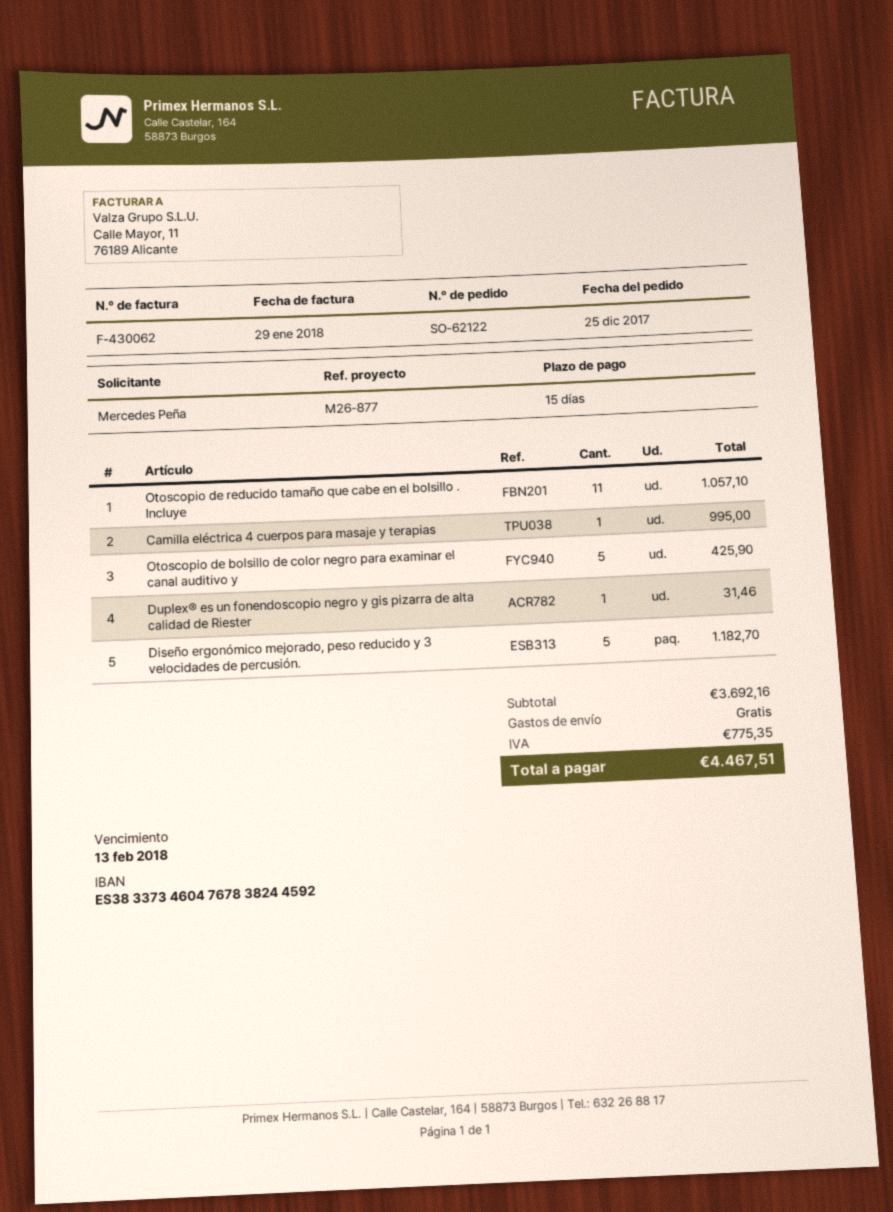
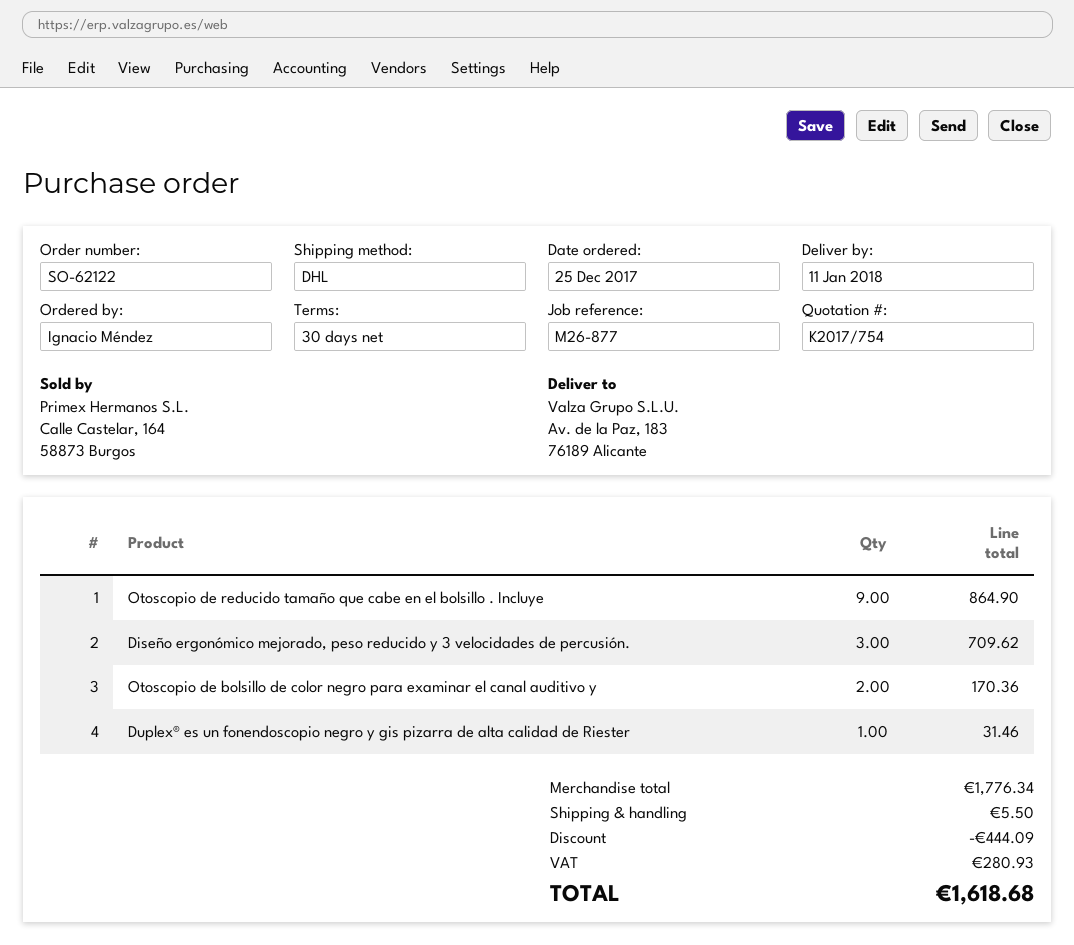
payment terms: 15 days -> 30 days
ordered by: Mercedes Peña -> Ignacio Méndez
Otoscopio de reducido tamaño que cabe en el bolsillo . Incluye: 11 for 1057.10 -> 9 for 864.90
Camilla eléctrica 4 cuerpos para masaje y terapias: 1 for 995.00 -> none
Otoscopio de bolsillo de color negro para examinar el canal auditivo y: 5 for 425.90 -> 2 for 170.36
Diseño ergonómico mejorado, peso reducido y 3 velocidades de percusión.: 5 for 1182.70 -> 3 for 709.62
subtotal: 3692.16 -> 1776.34
discount: none -> 444.09
shipping: 0.00 -> 5.50
tax: 775.35 -> 280.93
total: 4467.51 -> 1618.68

